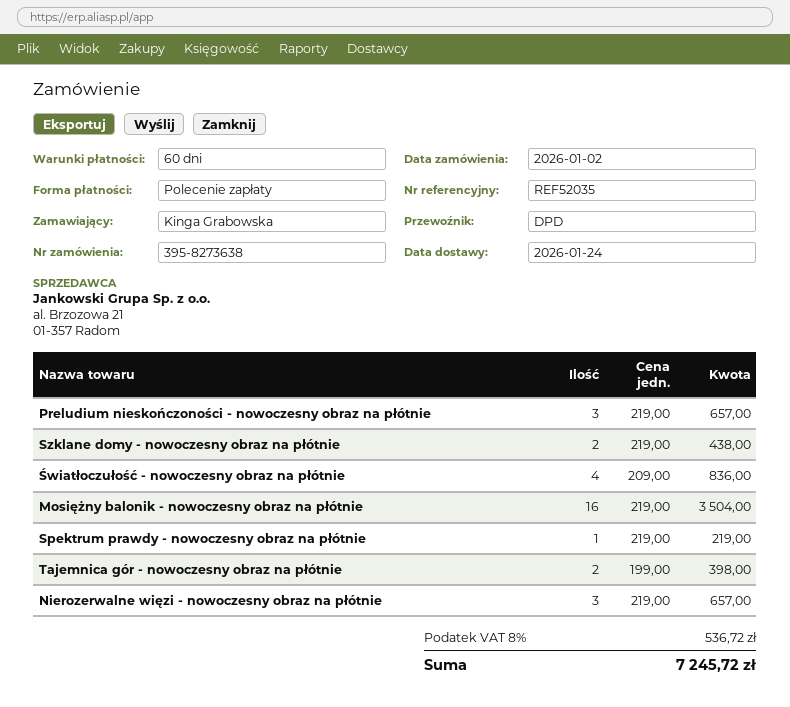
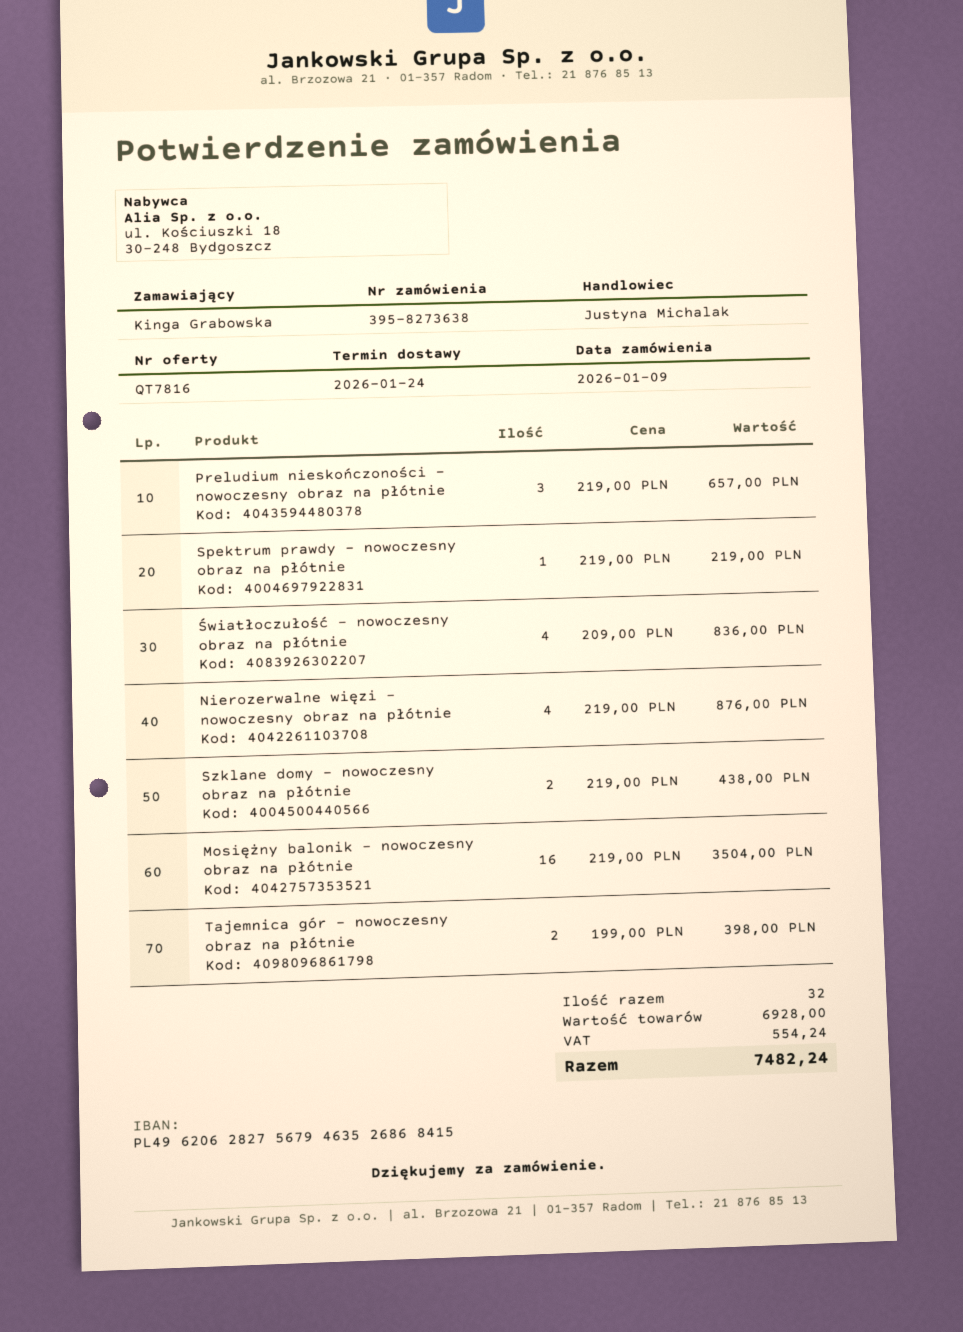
order date: 2026-01-02 -> 2026-01-09
Nierozerwalne więzi - nowoczesny obraz na płótnie: 3 x 219.00 = 657.00 -> 4 x 219.00 = 876.00
tax: 536.72 -> 554.24
total: 7245.72 -> 7482.24

